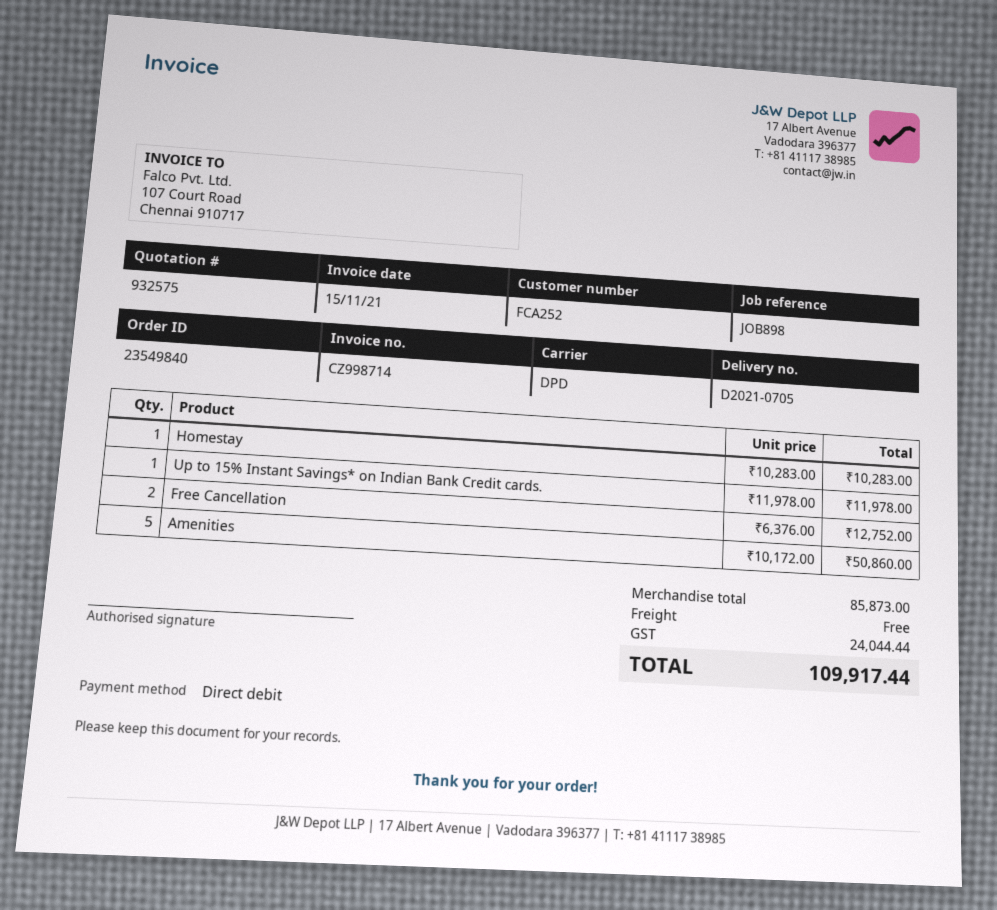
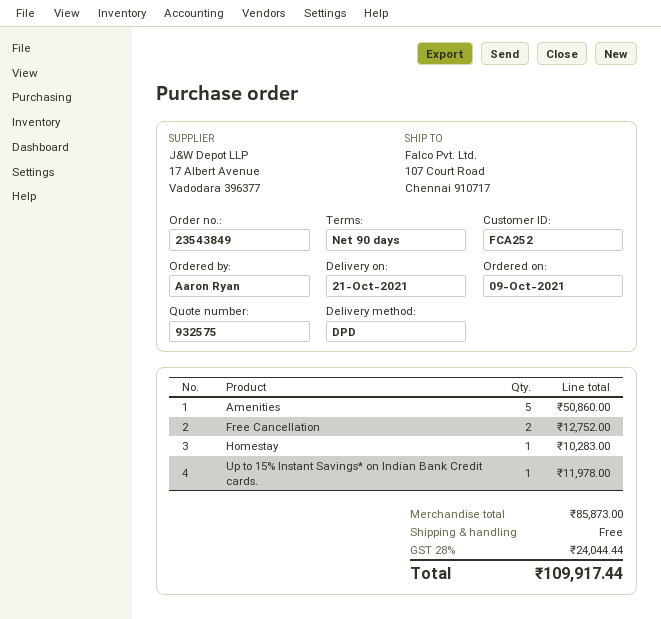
order number: 23549840 -> 23543849

